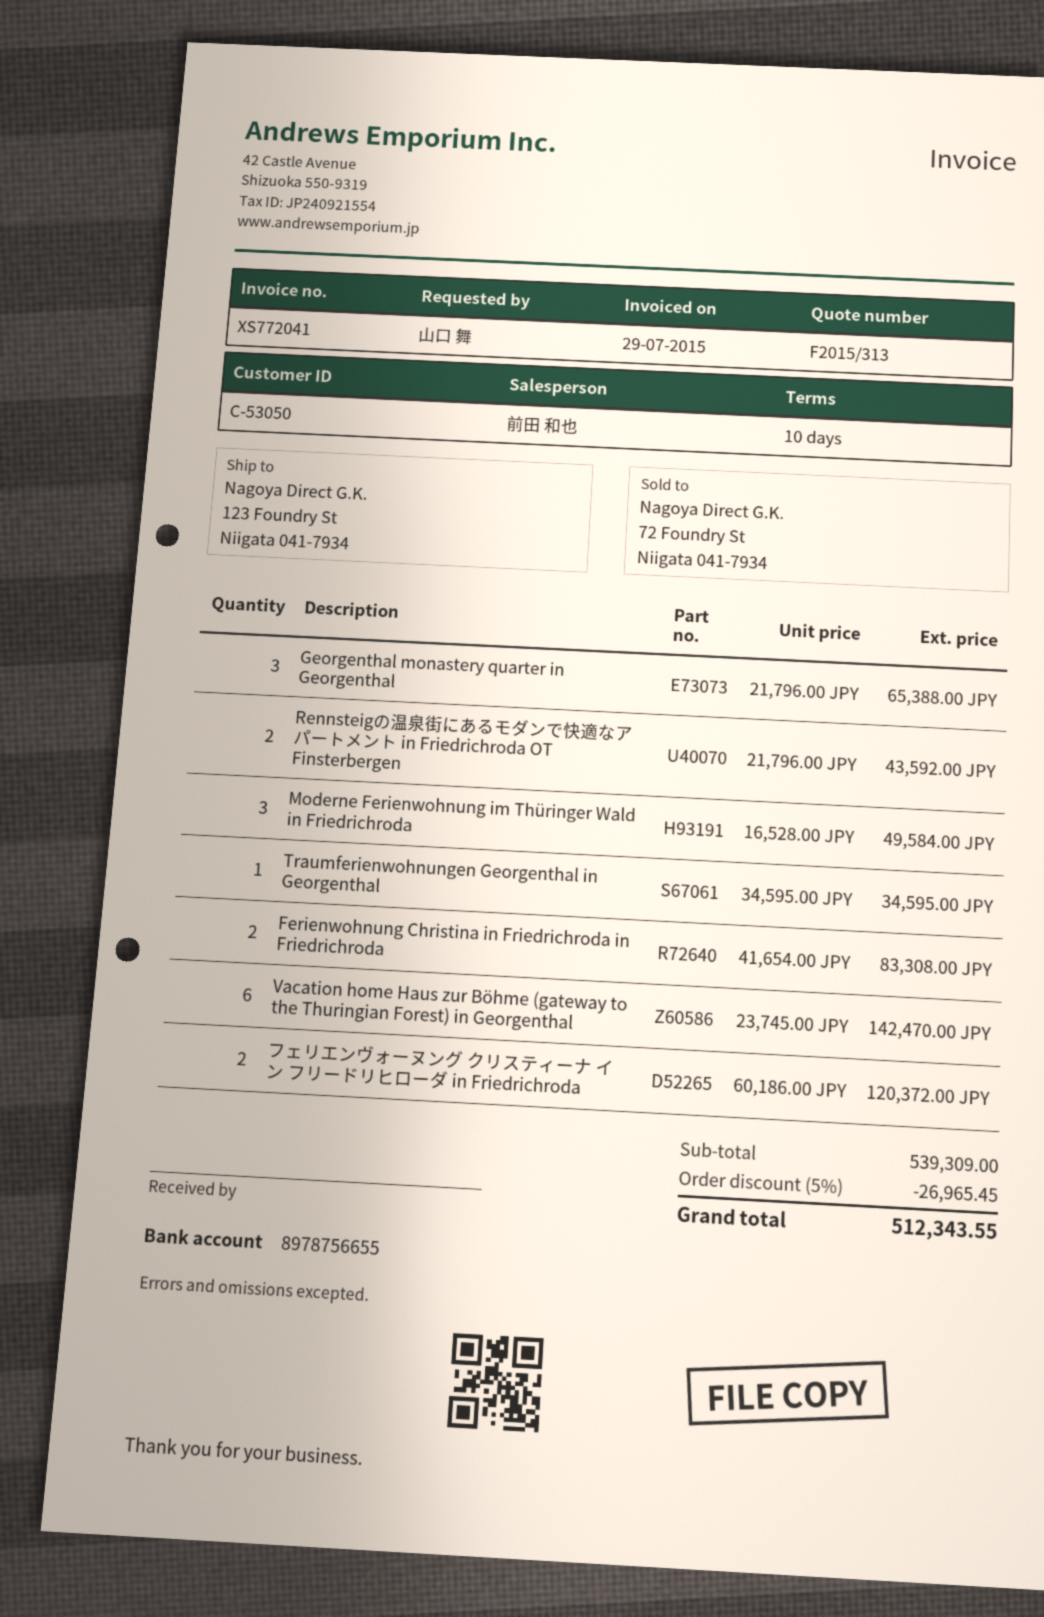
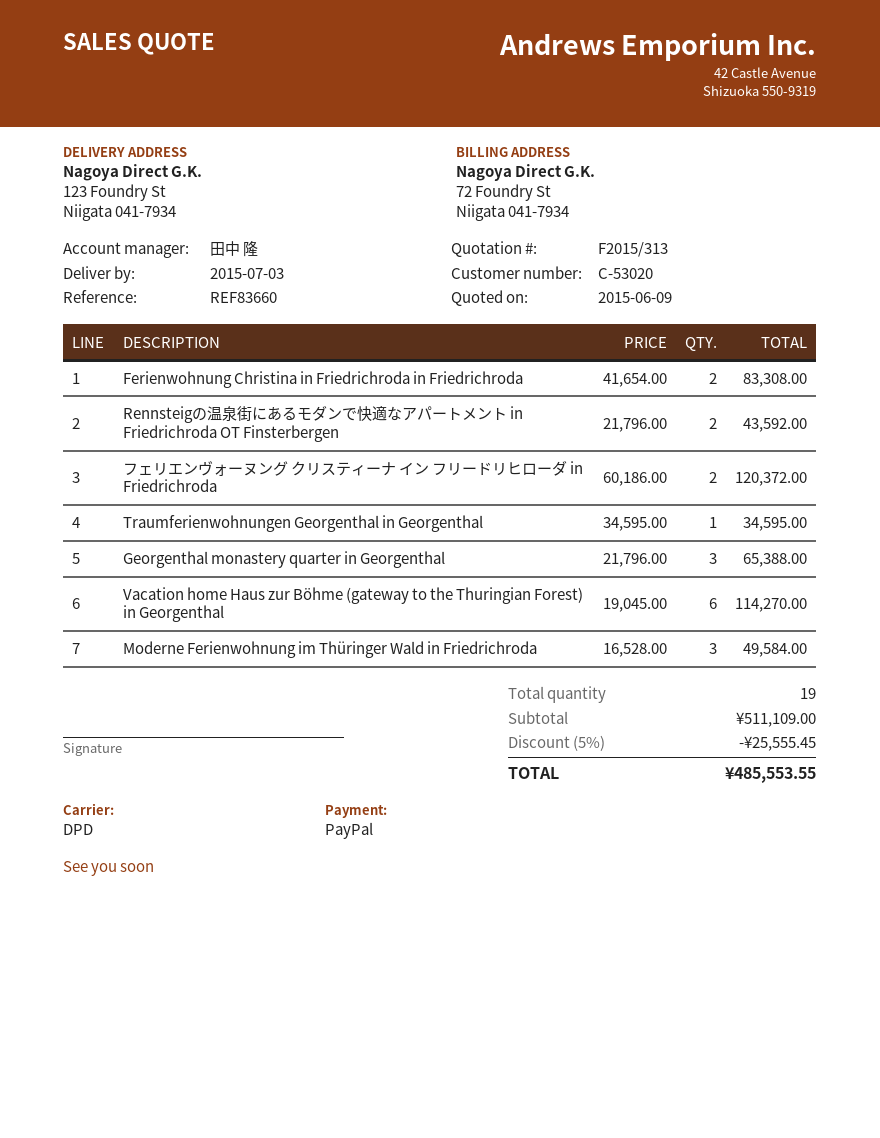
customer number: C-53050 -> C-53020
sales rep: 前田 和也 -> 田中 隆
Vacation home Haus zur Böhme (gateway to the Thuringian Forest) in Georgenthal: 6 x 23745.00 = 142470.00 -> 6 x 19045.00 = 114270.00
subtotal: 539309.00 -> 511109.00
discount: 5% = 26965.45 -> 5% = 25555.45
total: 512343.55 -> 485553.55

